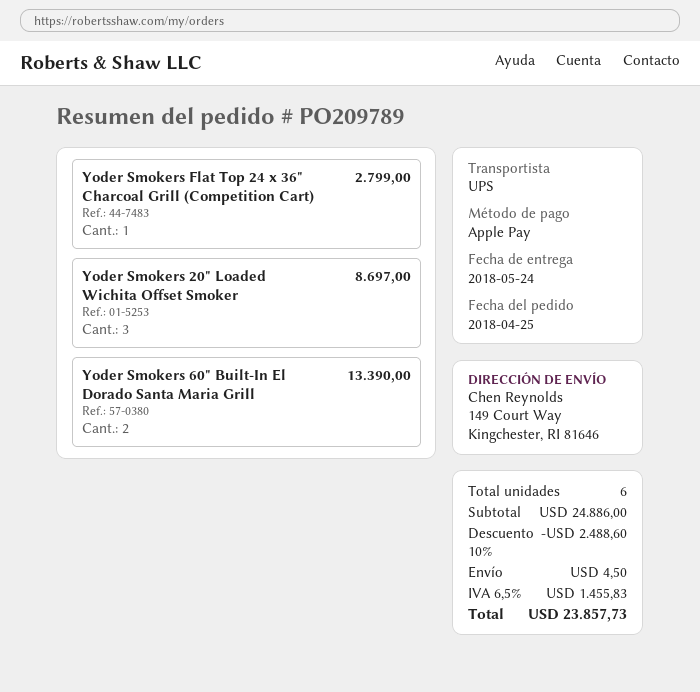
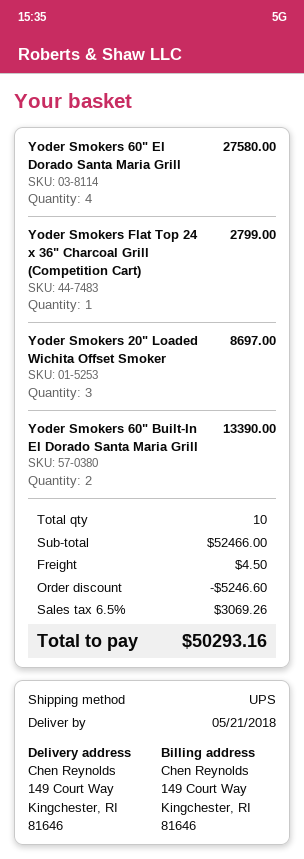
delivery date: 2018-05-24 -> 2018-05-21
Yoder Smokers 60" El Dorado Santa Maria Grill: none -> 4 for 27580.00
total quantity: 6 -> 10
subtotal: 24886.00 -> 52466.00
discount: 2488.60 -> 5246.60
tax: 6.5% = 1455.83 -> 6.5% = 3069.26
total: 23857.73 -> 50293.16

